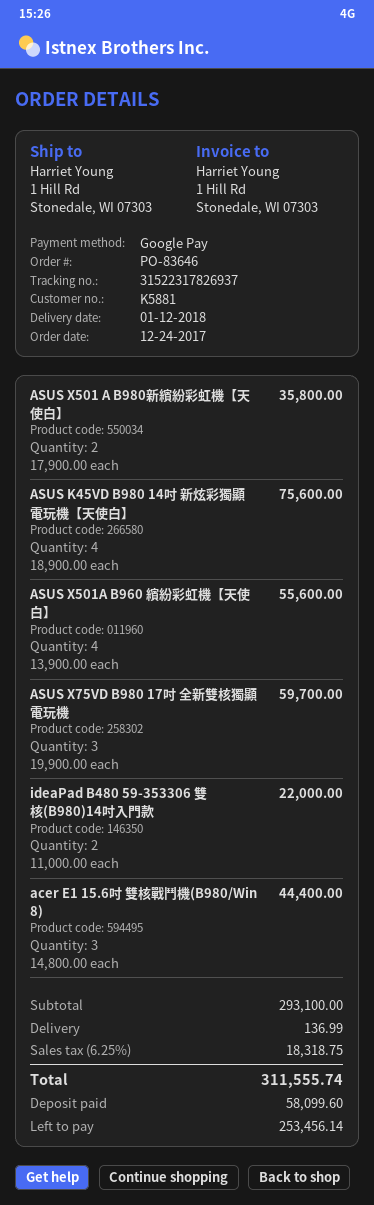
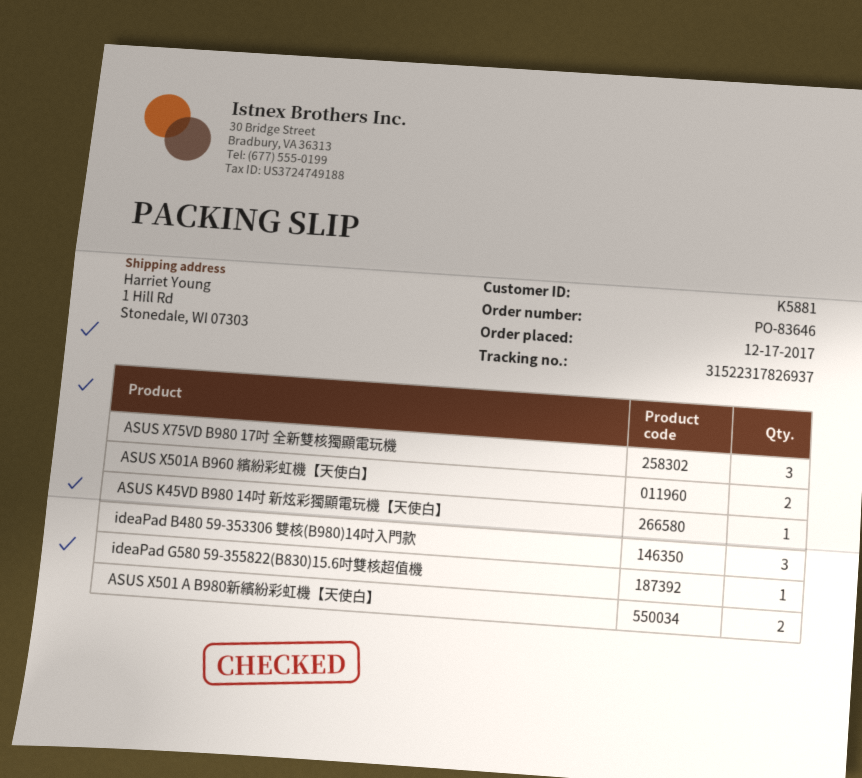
order date: 2017-12-24 -> 2017-12-17
ASUS K45VD B980 14吋 新炫彩獨顯電玩機【天使白】: 4 -> 1
ASUS X501A B960 繽紛彩虹機【天使白】: 4 -> 2
ideaPad B480 59-353306 雙核(B980)14吋入門款: 2 -> 3
acer E1 15.6吋 雙核戰鬥機(B980/Win 8): 3 -> none
ideaPad G580 59-355822(B830)15.6吋雙核超值機: none -> 1

